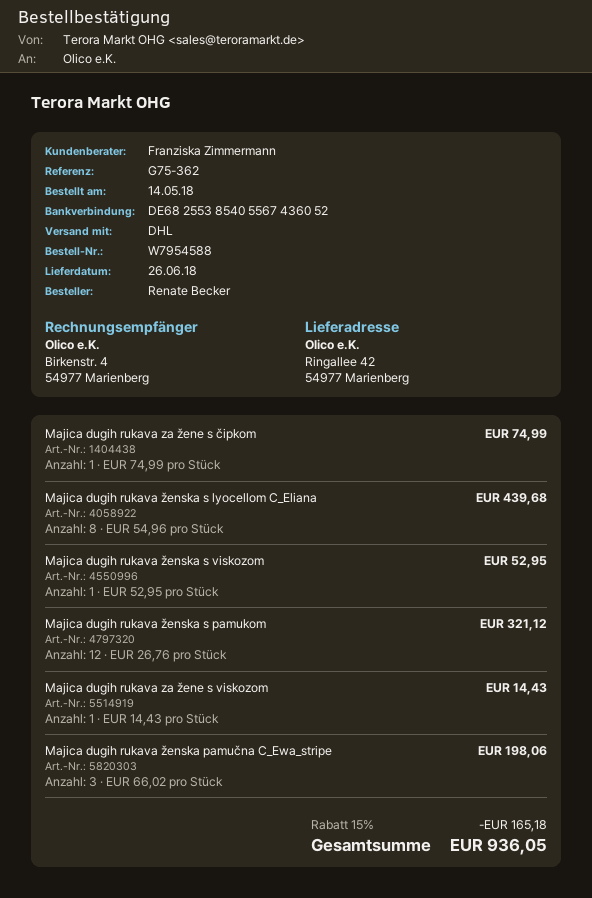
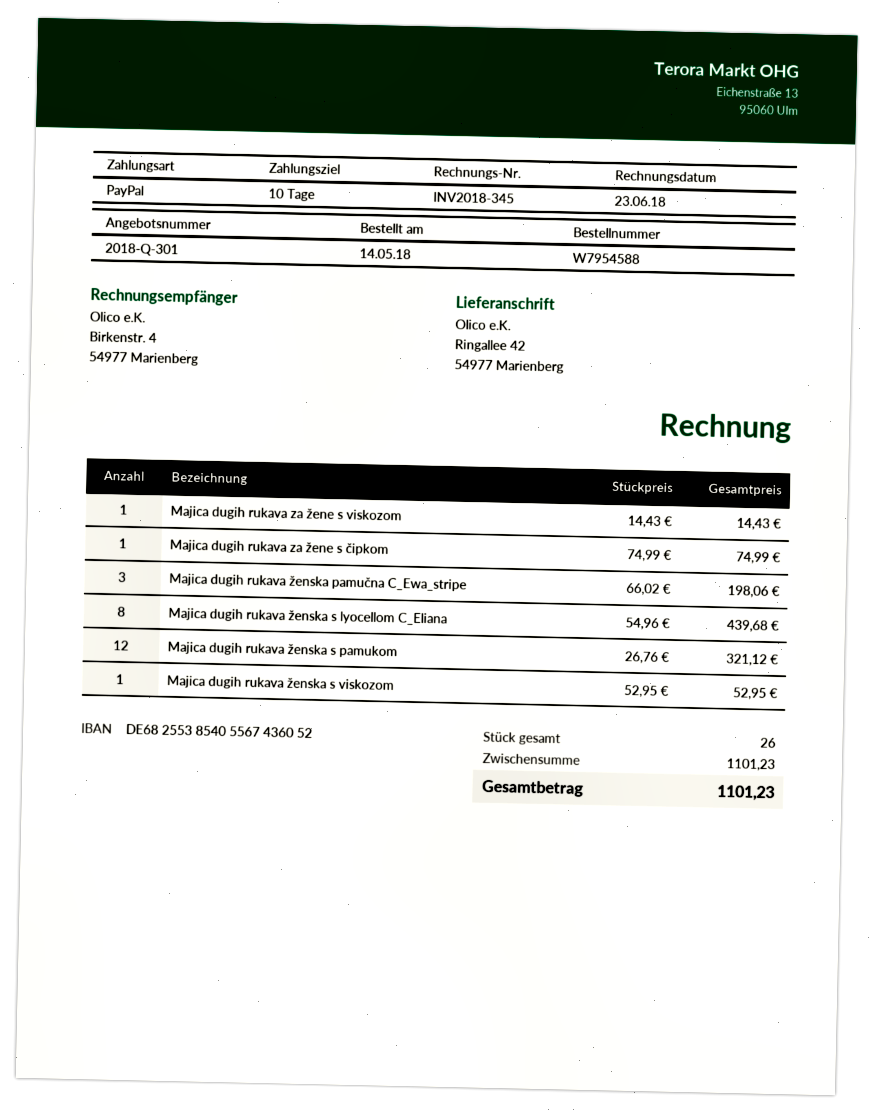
discount: 15% = 165.18 -> none
total: 936.05 -> 1101.23

